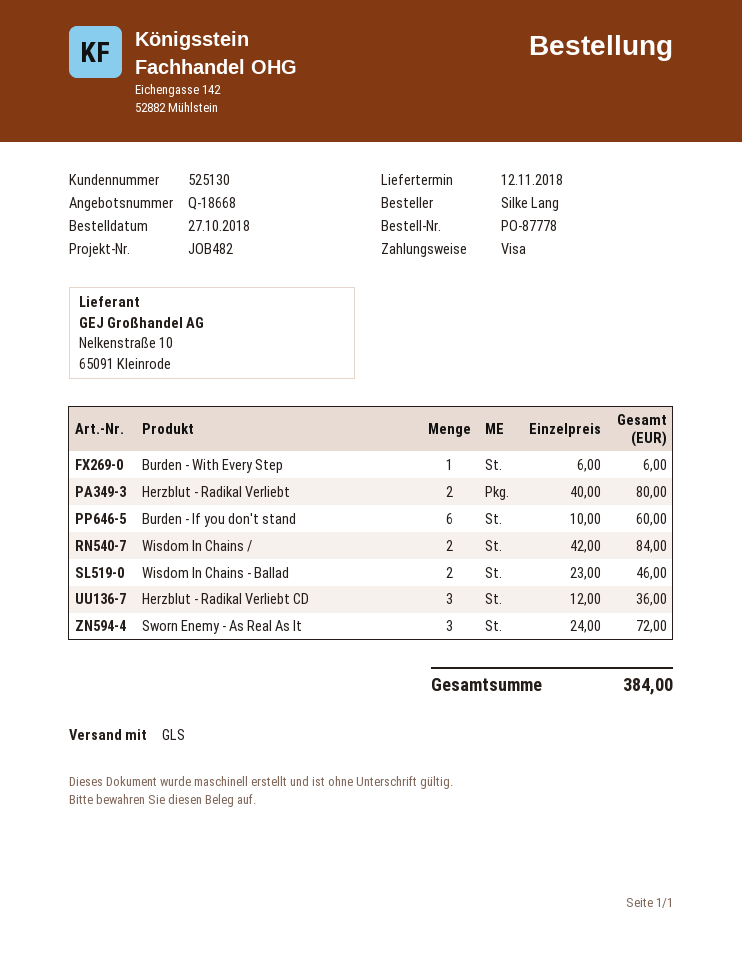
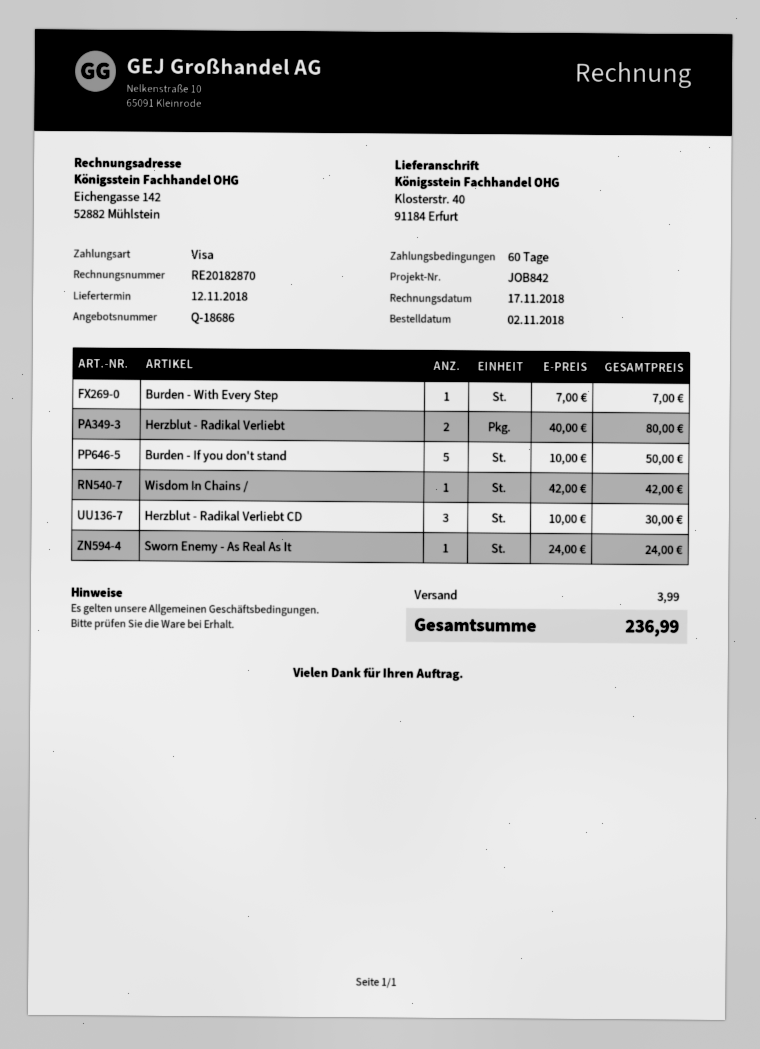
quote number: Q-18668 -> Q-18686
order date: 2018-10-27 -> 2018-11-02
reference: JOB482 -> JOB842
Burden - With Every Step: 1 x 6.00 = 6.00 -> 1 x 7.00 = 7.00
Burden - If you don't stand: 6 x 10.00 = 60.00 -> 5 x 10.00 = 50.00
Wisdom In Chains /: 2 x 42.00 = 84.00 -> 1 x 42.00 = 42.00
Wisdom In Chains - Ballad: 2 x 23.00 = 46.00 -> none
Herzblut - Radikal Verliebt CD: 3 x 12.00 = 36.00 -> 3 x 10.00 = 30.00
Sworn Enemy - As Real As It: 3 x 24.00 = 72.00 -> 1 x 24.00 = 24.00
shipping: none -> 3.99
total: 384.00 -> 236.99

